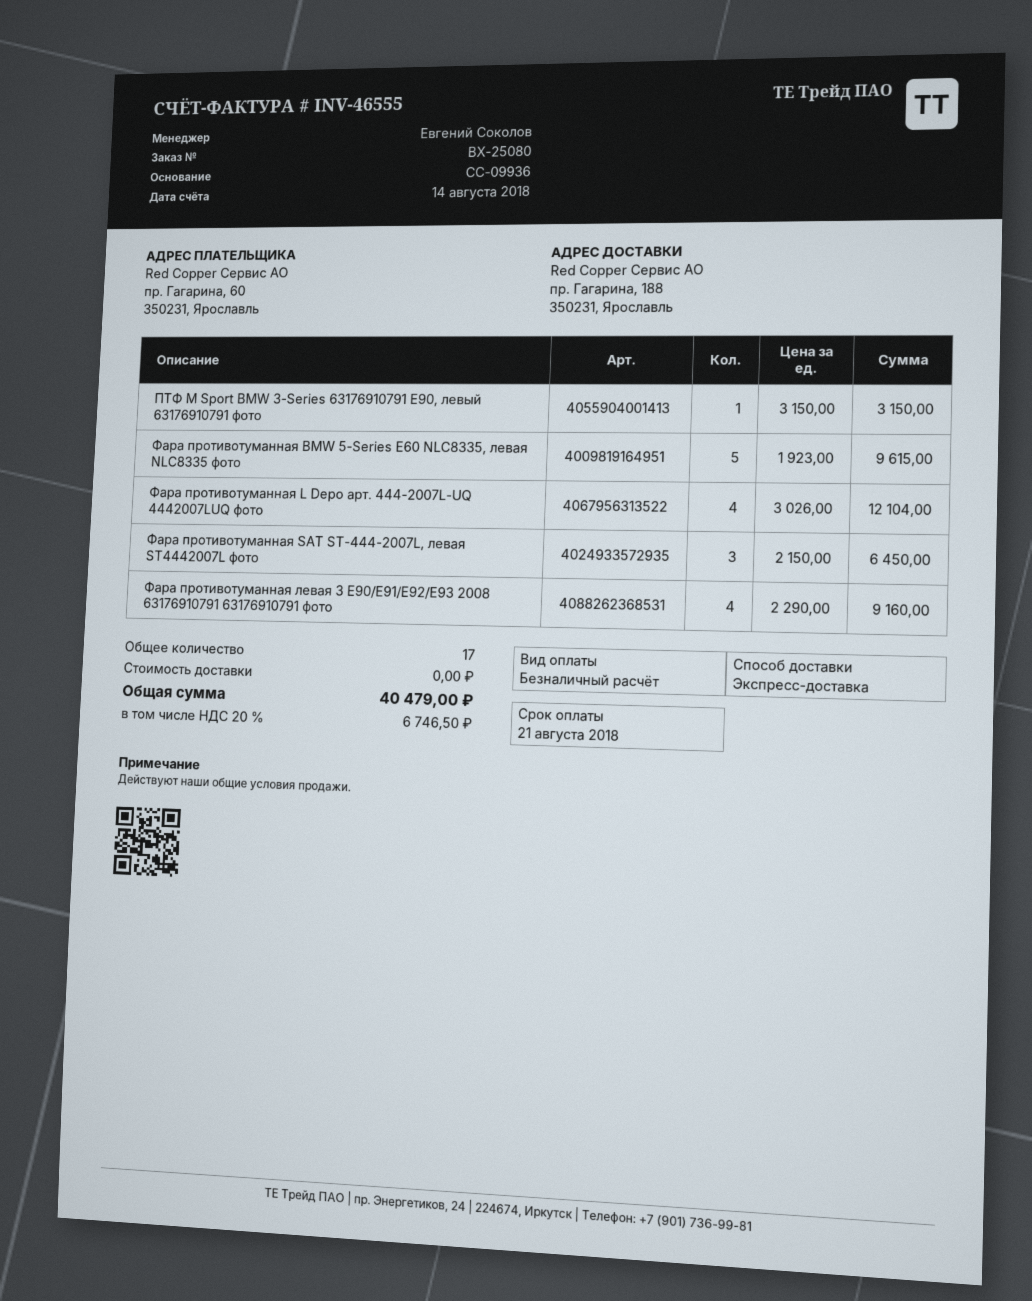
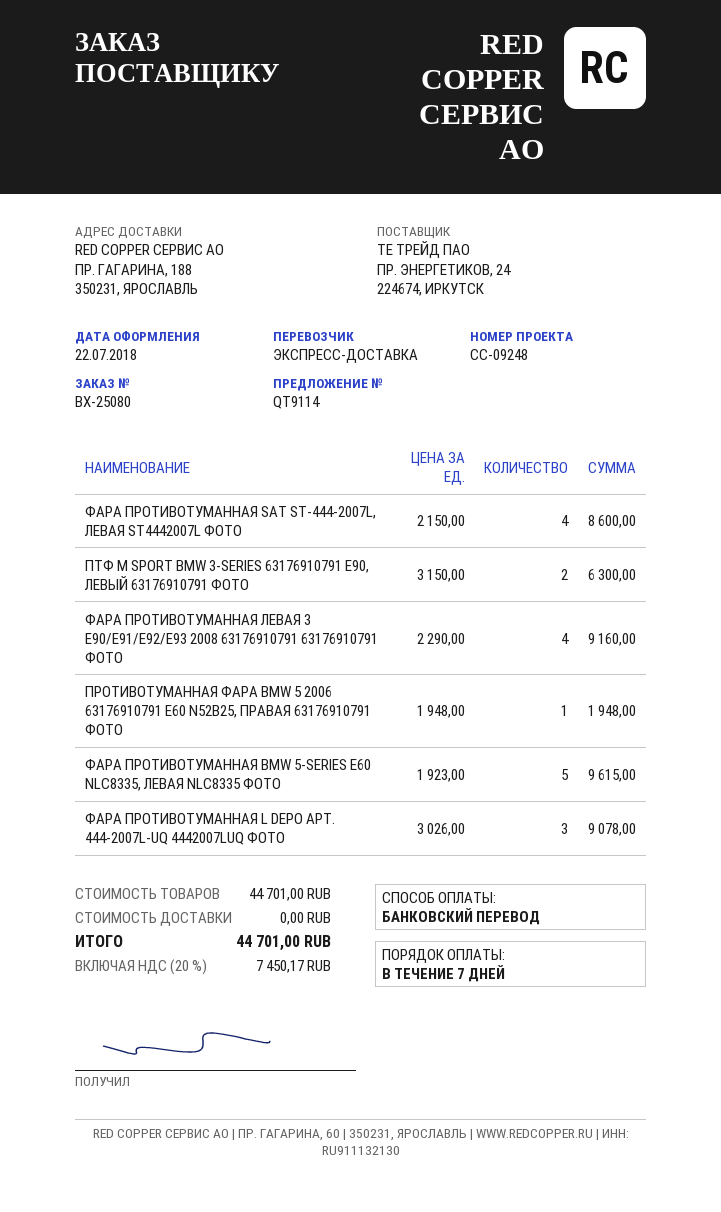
reference: CC-09936 -> CC-09248
ПТФ M Sport BMW 3-Series 63176910791 E90, левый 63176910791 фото: 1 x 3150.00 = 3150.00 -> 2 x 3150.00 = 6300.00
Фара противотуманная L Depo арт. 444-2007L-UQ 4442007LUQ фото: 4 x 3026.00 = 12104.00 -> 3 x 3026.00 = 9078.00
Фара противотуманная SAT ST-444-2007L, левая ST4442007L фото: 3 x 2150.00 = 6450.00 -> 4 x 2150.00 = 8600.00
ПРОТИВОТУМАННАЯ ФАРА BMW 5 2006 63176910791 E60 N52B25, ПРАВАЯ 63176910791 ФОТО: none -> 1 x 1948.00 = 1948.00
tax: 20% = 6746.50 -> 20% = 7450.17
total: 40479.00 -> 44701.00

